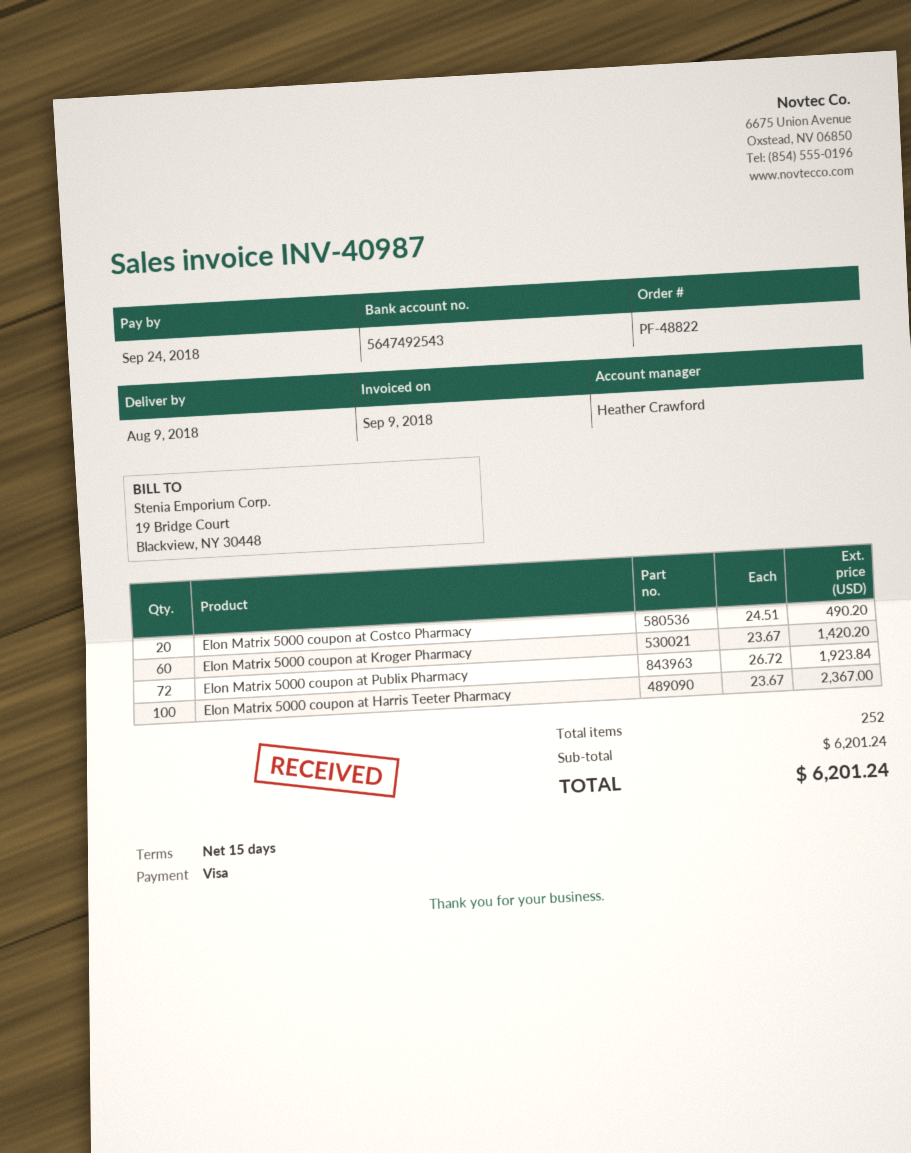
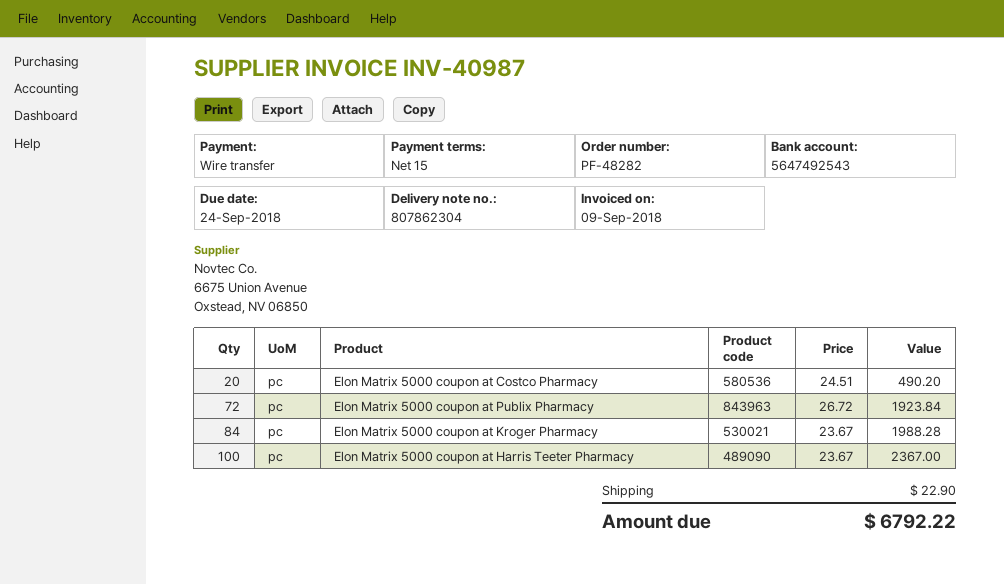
order number: PF-48822 -> PF-48282
payment method: Visa -> bank transfer
Elon Matrix 5000 coupon at Kroger Pharmacy: 60 x 23.67 = 1420.20 -> 84 x 23.67 = 1988.28
shipping: none -> 22.90
total: 6201.24 -> 6792.22

